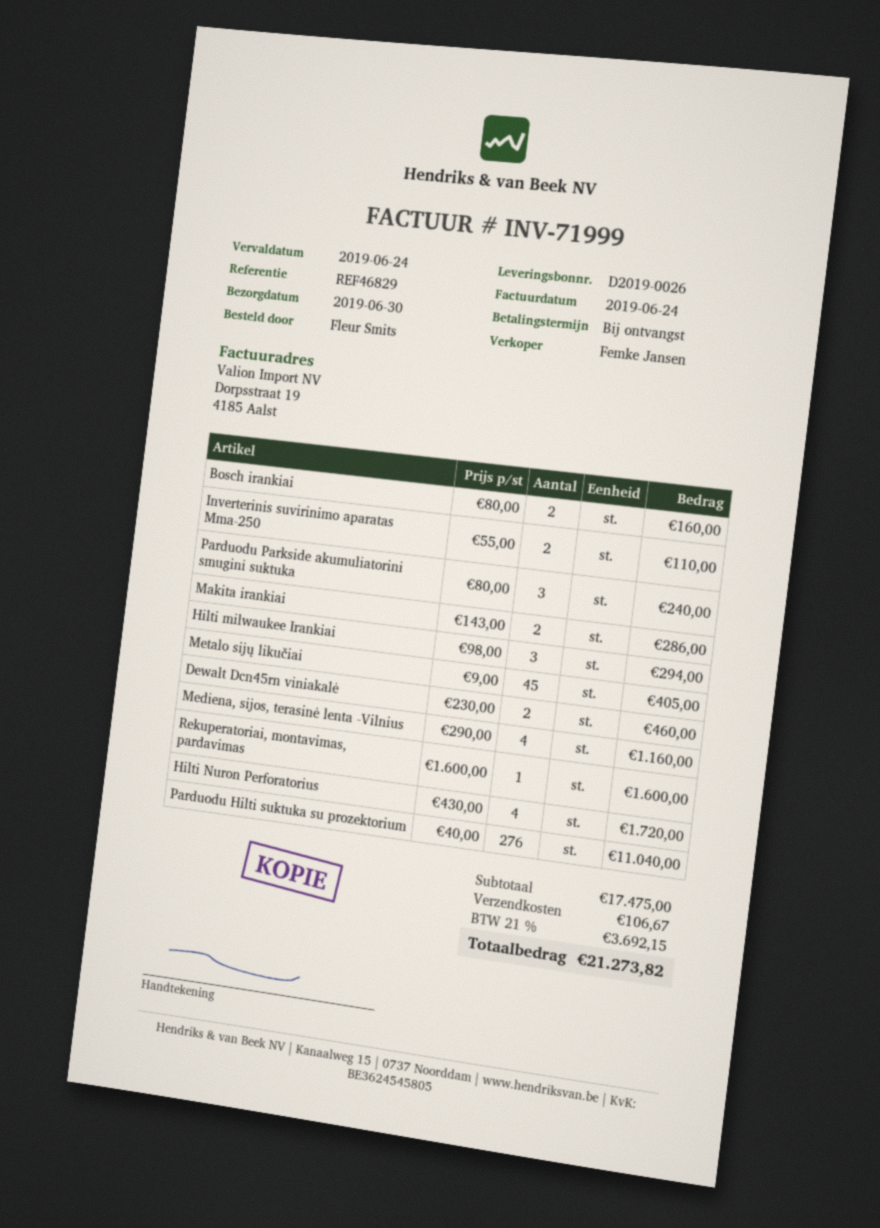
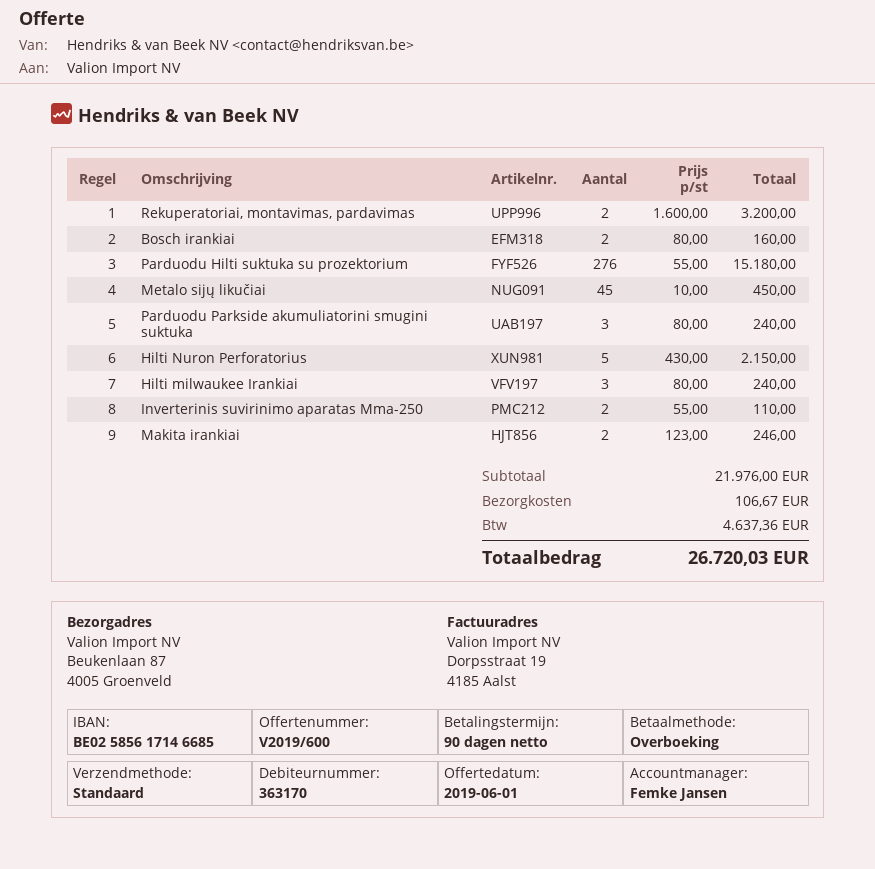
payment terms: on receipt -> 90 days
Makita irankiai: 2 x 143.00 = 286.00 -> 2 x 123.00 = 246.00
Hilti milwaukee Irankiai: 3 x 98.00 = 294.00 -> 3 x 80.00 = 240.00
Metalo sijų likučiai: 45 x 9.00 = 405.00 -> 45 x 10.00 = 450.00
Dewalt Dcn45rn viniakalė: 2 x 230.00 = 460.00 -> none
Mediena, sijos, terasinė lenta -Vilnius: 4 x 290.00 = 1160.00 -> none
Rekuperatoriai, montavimas, pardavimas: 1 x 1600.00 = 1600.00 -> 2 x 1600.00 = 3200.00
Hilti Nuron Perforatorius: 4 x 430.00 = 1720.00 -> 5 x 430.00 = 2150.00
Parduodu Hilti suktuka su prozektorium: 276 x 40.00 = 11040.00 -> 276 x 55.00 = 15180.00
subtotal: 17475.00 -> 21976.00
tax: 3692.15 -> 4637.36
total: 21273.82 -> 26720.03

